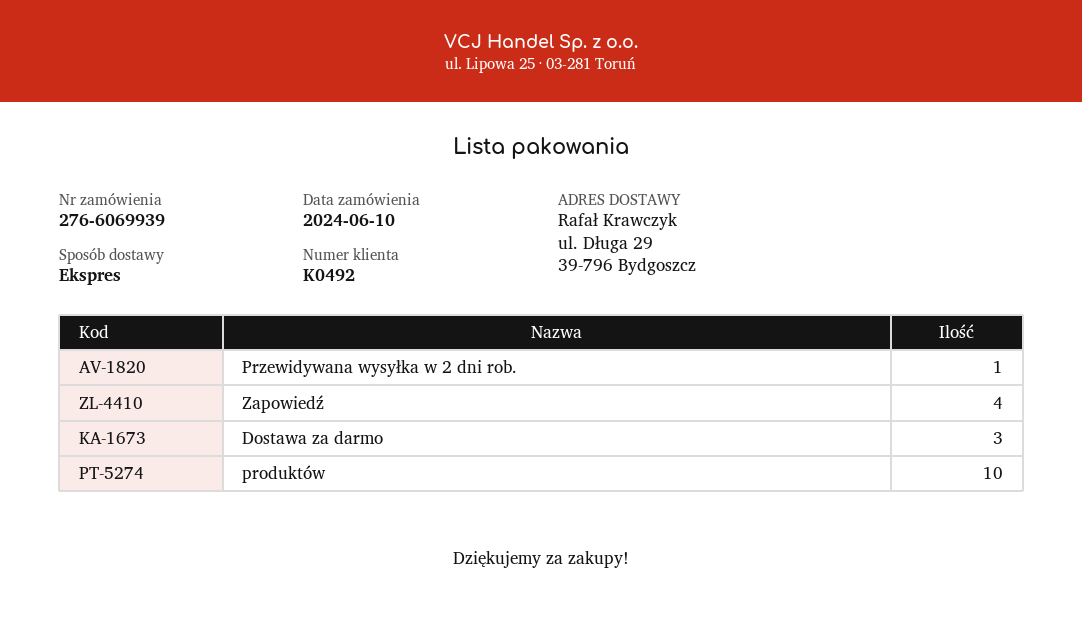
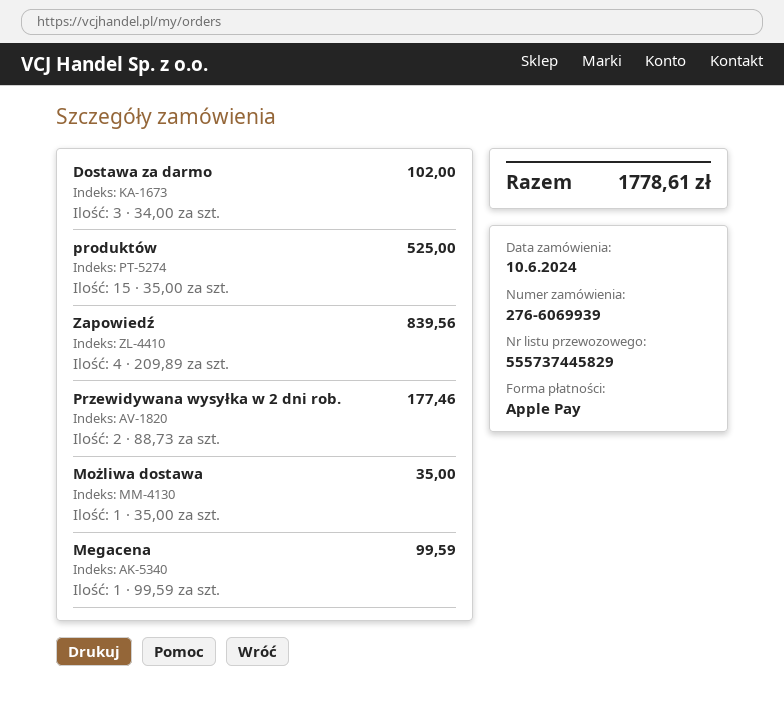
Przewidywana wysyłka w 2 dni rob.: 1 -> 2
produktów: 10 -> 15
Możliwa dostawa: none -> 1
Megacena: none -> 1

